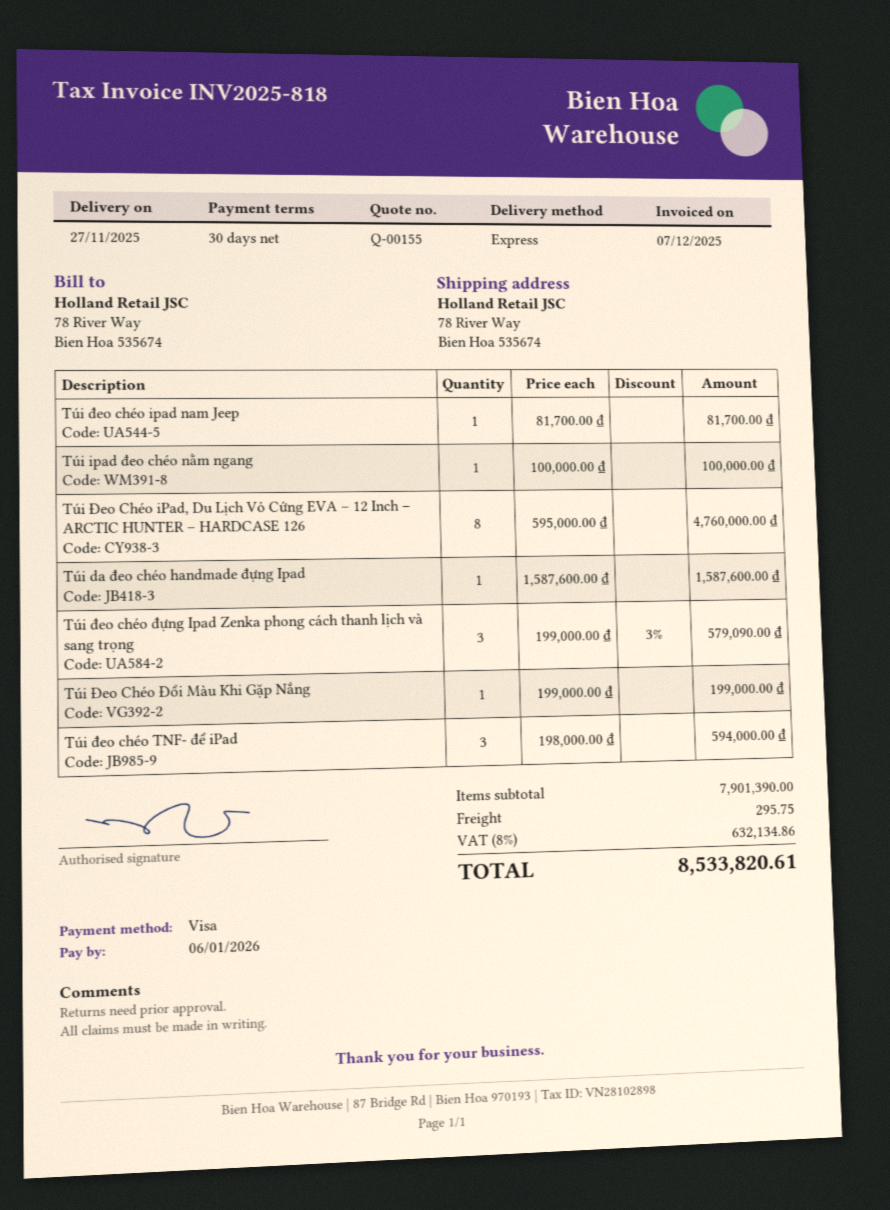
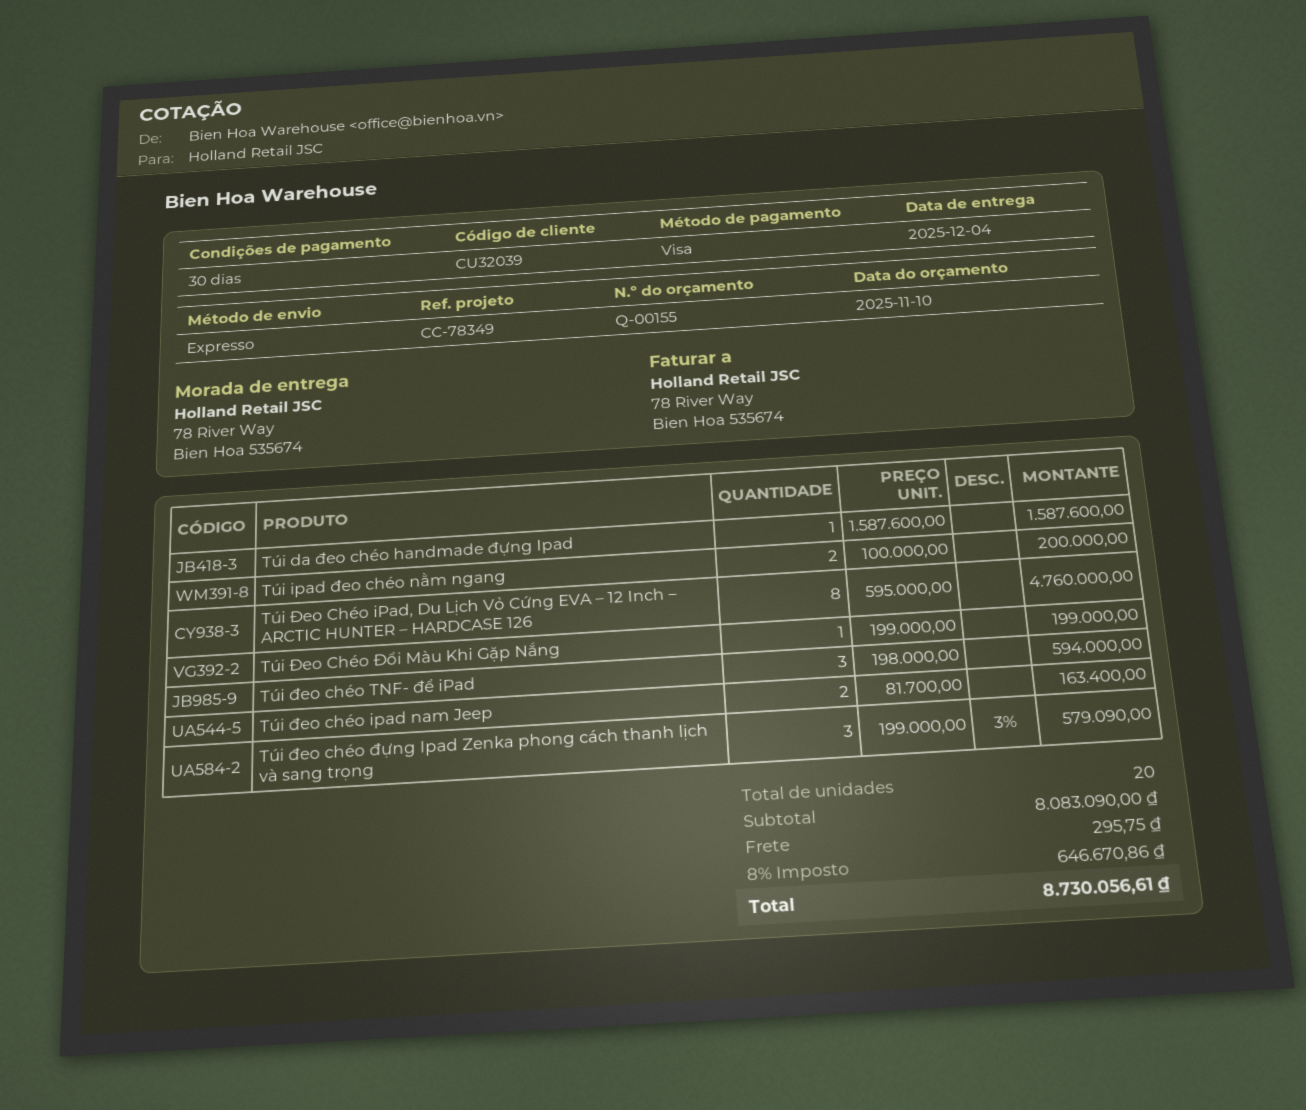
delivery date: 2025-11-27 -> 2025-12-04
Túi đeo chéo ipad nam Jeep: 1 x 81700.00 = 81700.00 -> 2 x 81700.00 = 163400.00
Túi ipad đeo chéo nằm ngang: 1 x 100000.00 = 100000.00 -> 2 x 100000.00 = 200000.00
subtotal: 7901390.00 -> 8083090.00
tax: 8% = 632134.86 -> 8% = 646670.86
total: 8533820.61 -> 8730056.61

